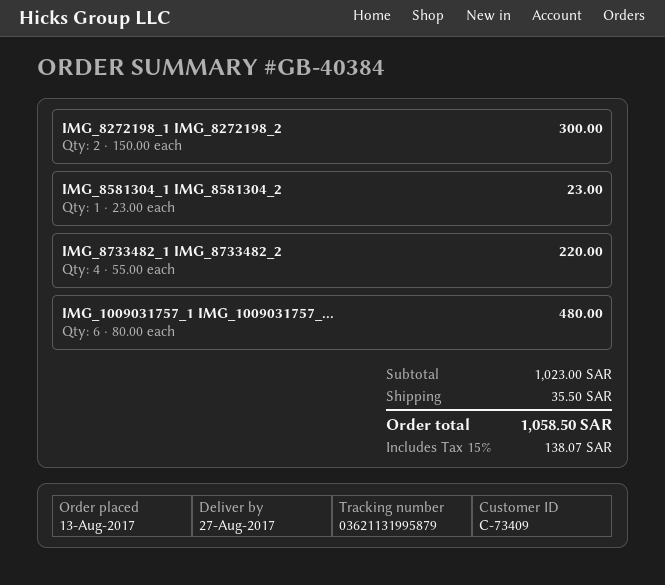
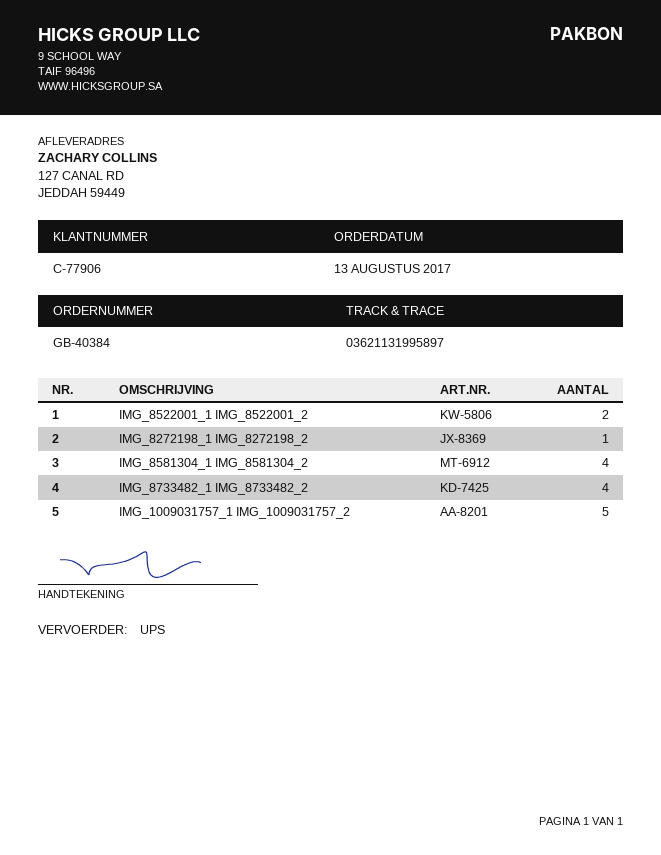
customer number: C-73409 -> C-77906
tracking number: 03621131995879 -> 03621131995897
IMG_8272198_1 IMG_8272198_2: 2 -> 1
IMG_8581304_1 IMG_8581304_2: 1 -> 4
IMG_1009031757_1 IMG_1009031757_...: 6 -> 5
IMG_8522001_1 IMG_8522001_2: none -> 2

